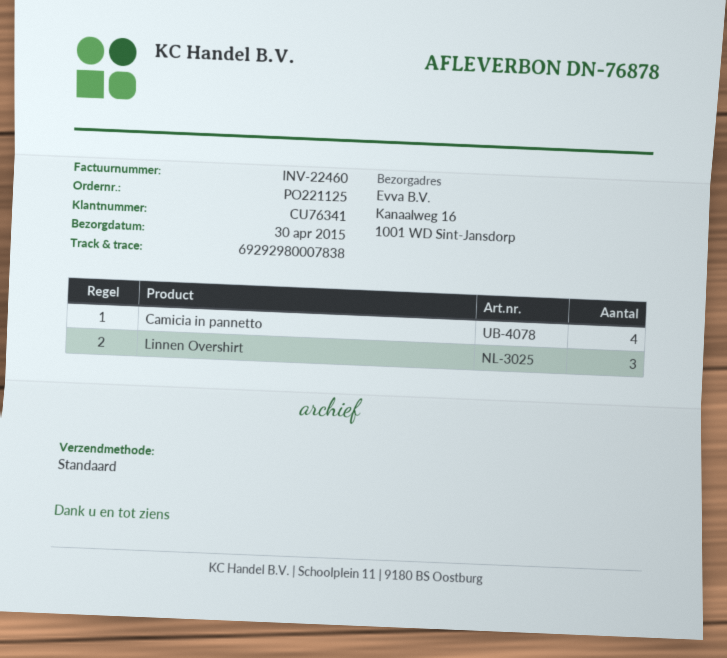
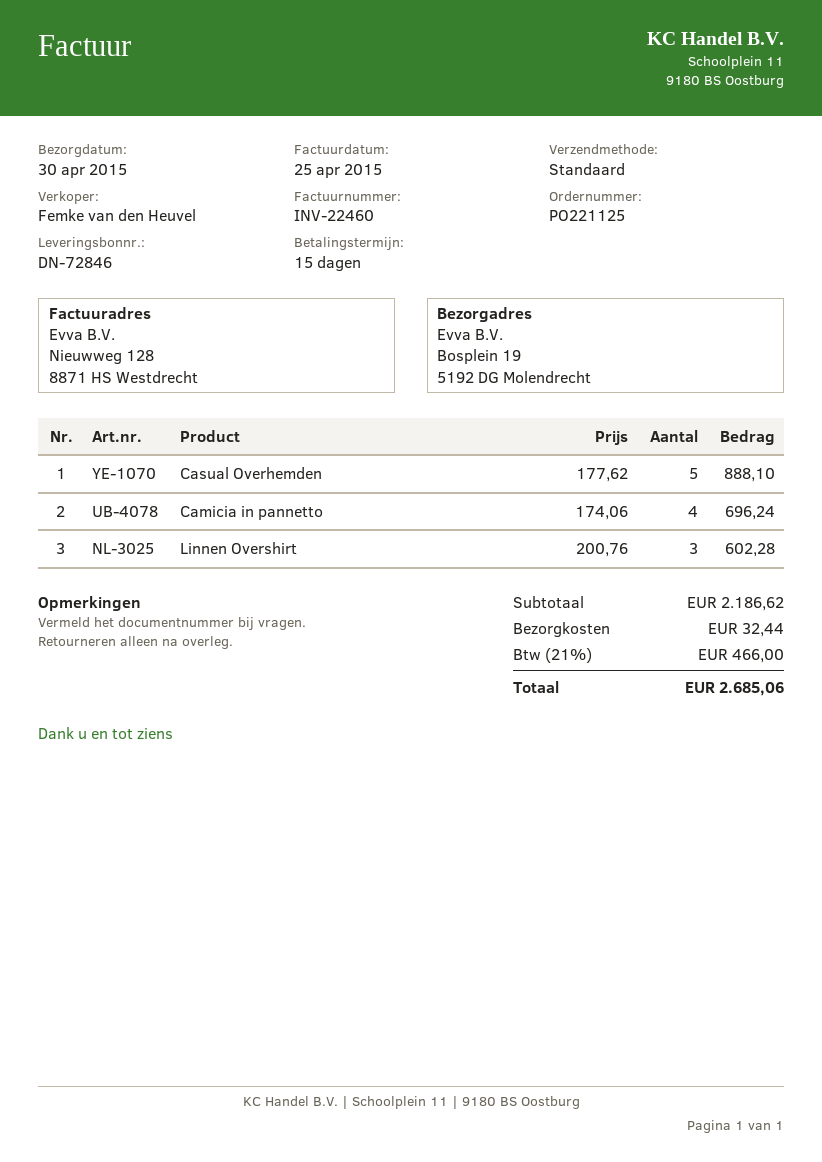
delivery note number: DN-76878 -> DN-72846
ship to: Kanaalweg 16, 1001 WD Sint-Jansdorp -> Bosplein 19, 5192 DG Molendrecht
Casual Overhemden: none -> 5

